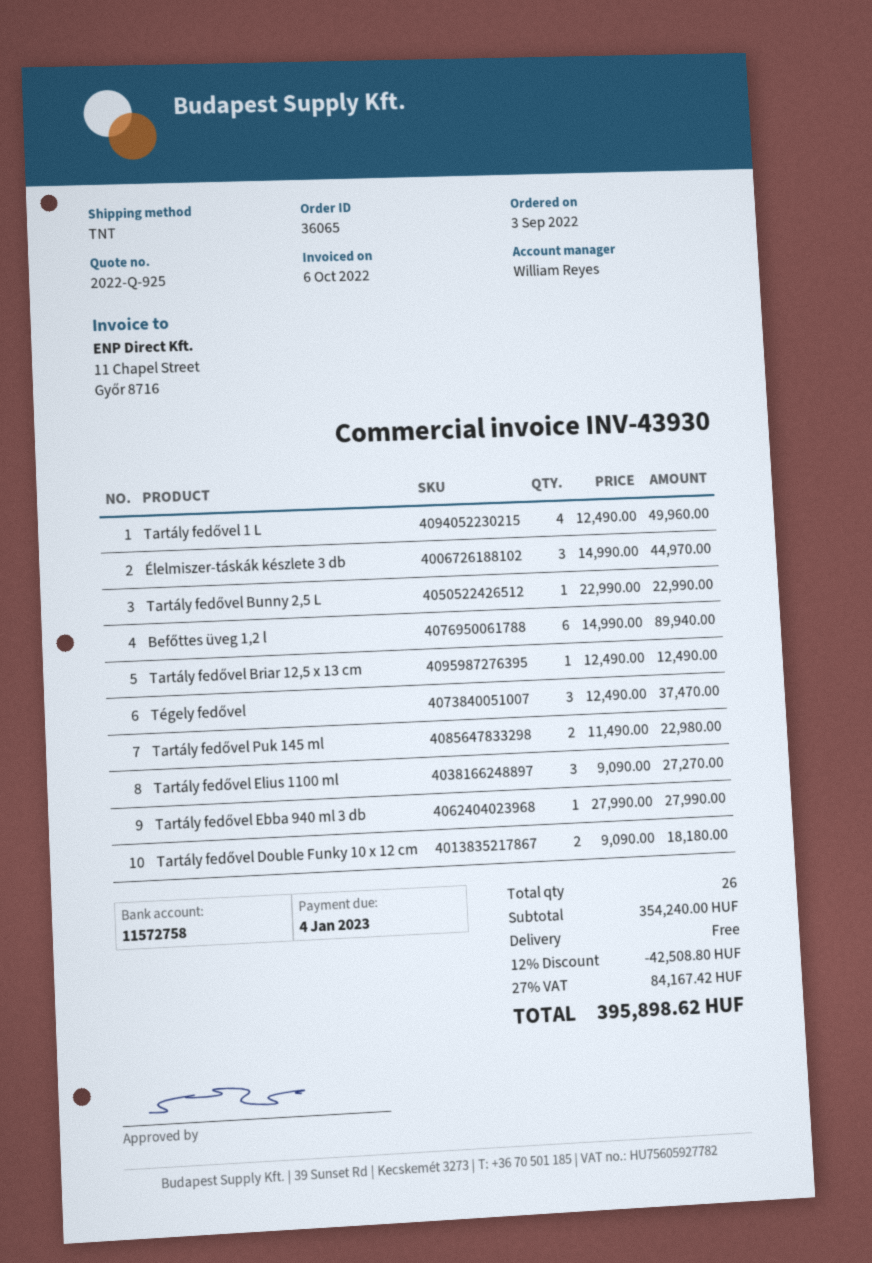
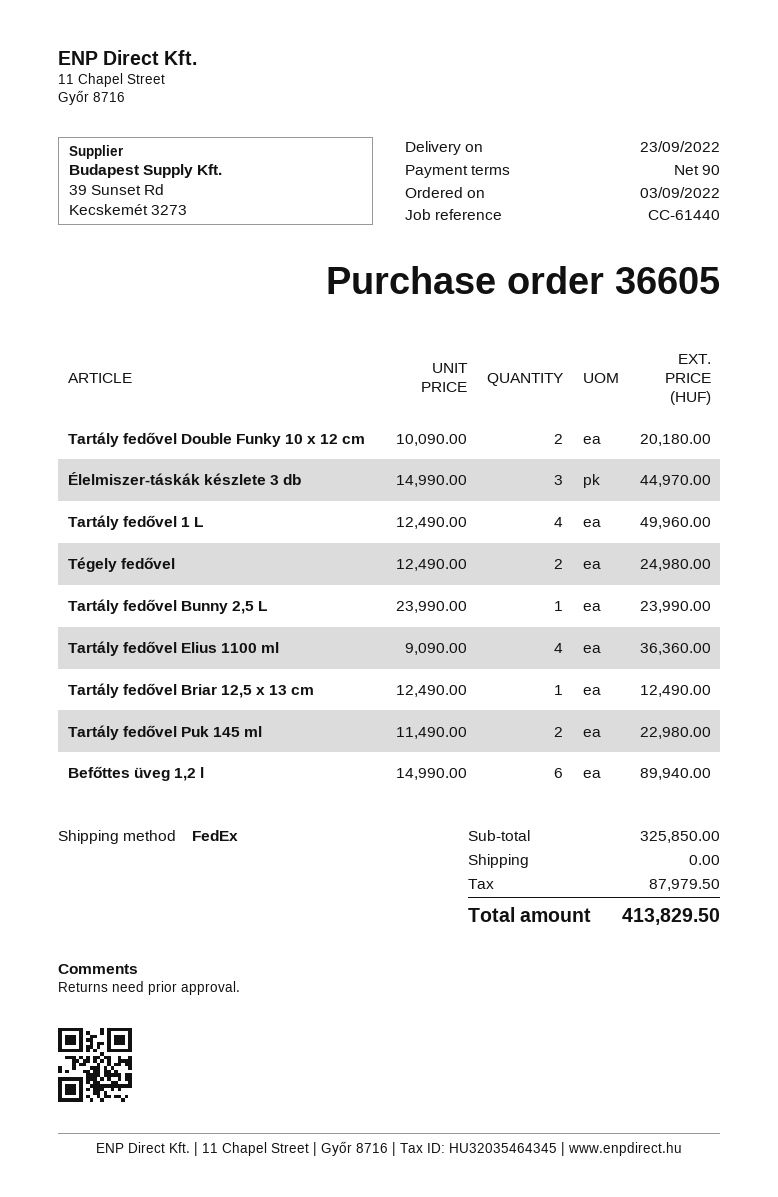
order number: 36065 -> 36605
shipping method: TNT -> FedEx
Tartály fedővel Bunny 2,5 L: 1 x 22990.00 = 22990.00 -> 1 x 23990.00 = 23990.00
Tégely fedővel: 3 x 12490.00 = 37470.00 -> 2 x 12490.00 = 24980.00
Tartály fedővel Elius 1100 ml: 3 x 9090.00 = 27270.00 -> 4 x 9090.00 = 36360.00
Tartály fedővel Ebba 940 ml 3 db: 1 x 27990.00 = 27990.00 -> none
Tartály fedővel Double Funky 10 x 12 cm: 2 x 9090.00 = 18180.00 -> 2 x 10090.00 = 20180.00
subtotal: 354240.00 -> 325850.00
discount: 12% = 42508.80 -> none
tax: 84167.42 -> 87979.50
total: 395898.62 -> 413829.50

